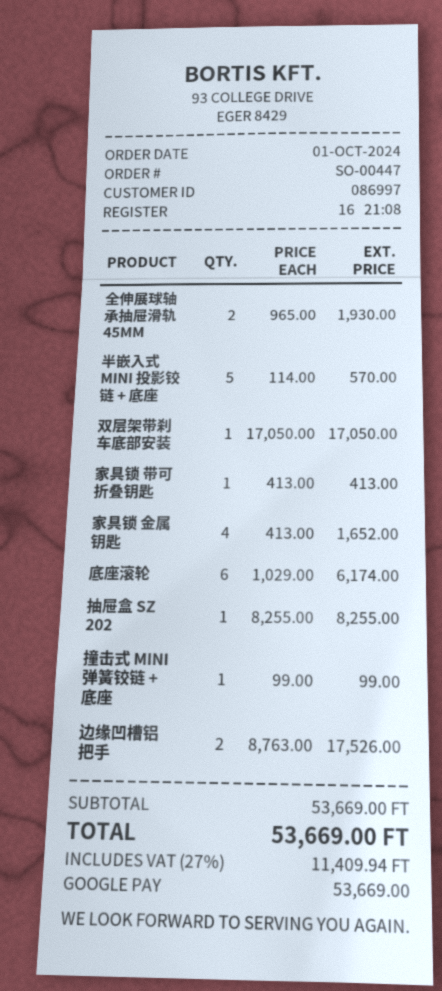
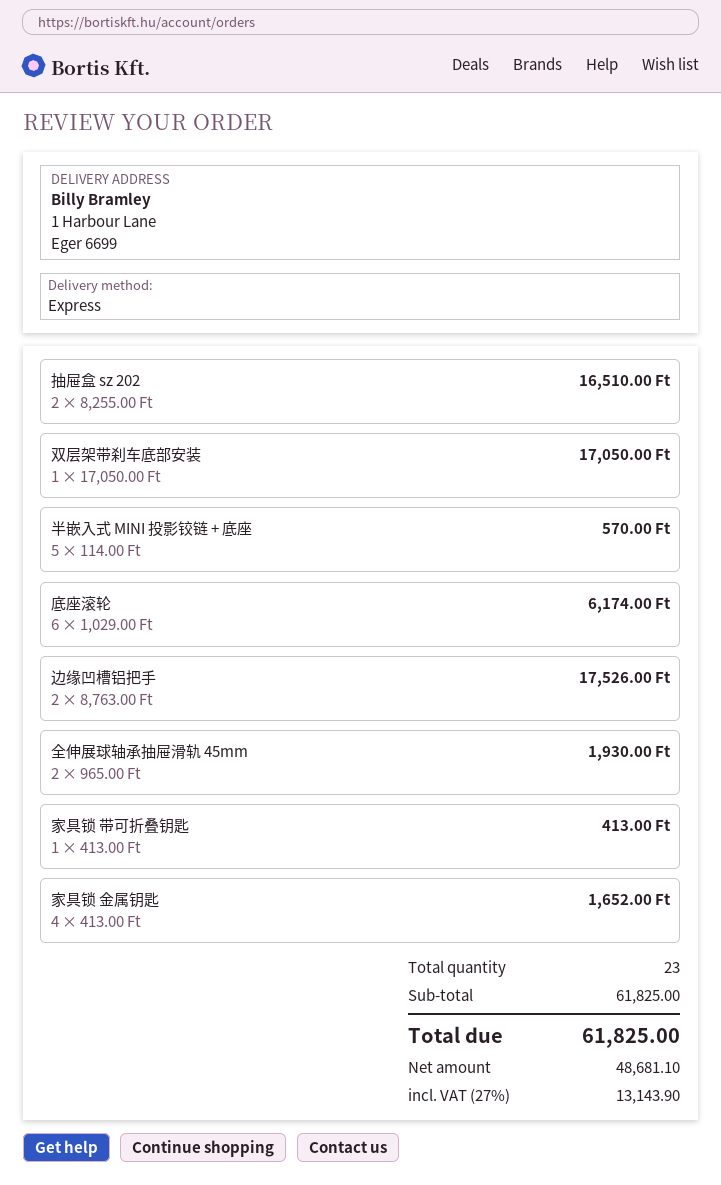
抽屉盒 SZ 202: 1 x 8255.00 = 8255.00 -> 2 x 8255.00 = 16510.00
撞击式 MINI 弹簧铰链 + 底座: 1 x 99.00 = 99.00 -> none
subtotal: 53669.00 -> 61825.00
tax: 27% = 11409.94 -> 27% = 13143.90
total: 53669.00 -> 61825.00

